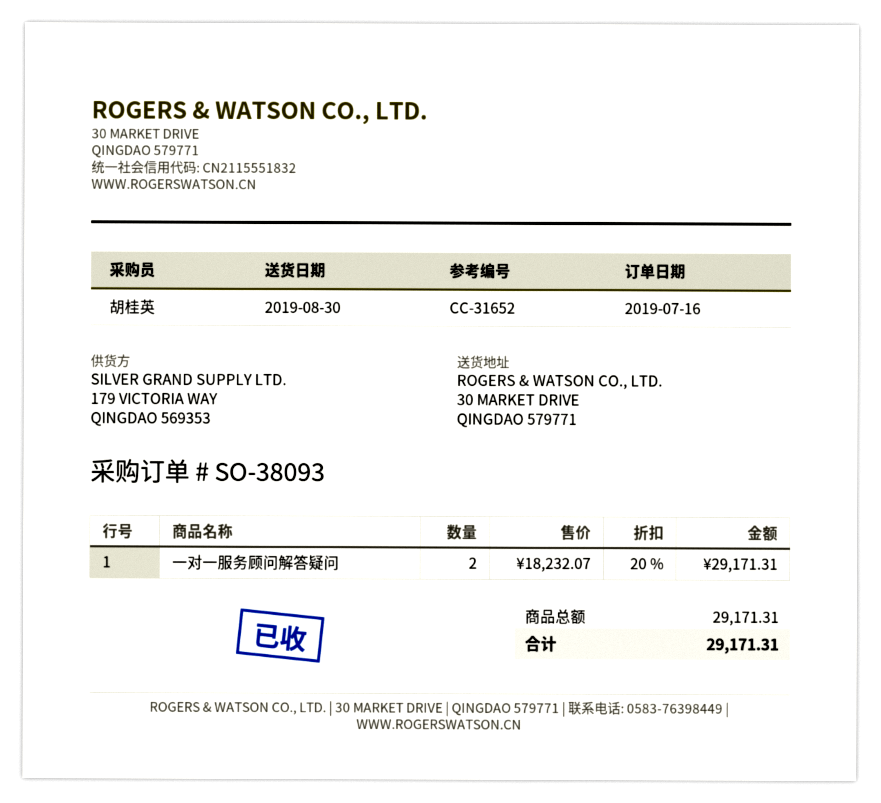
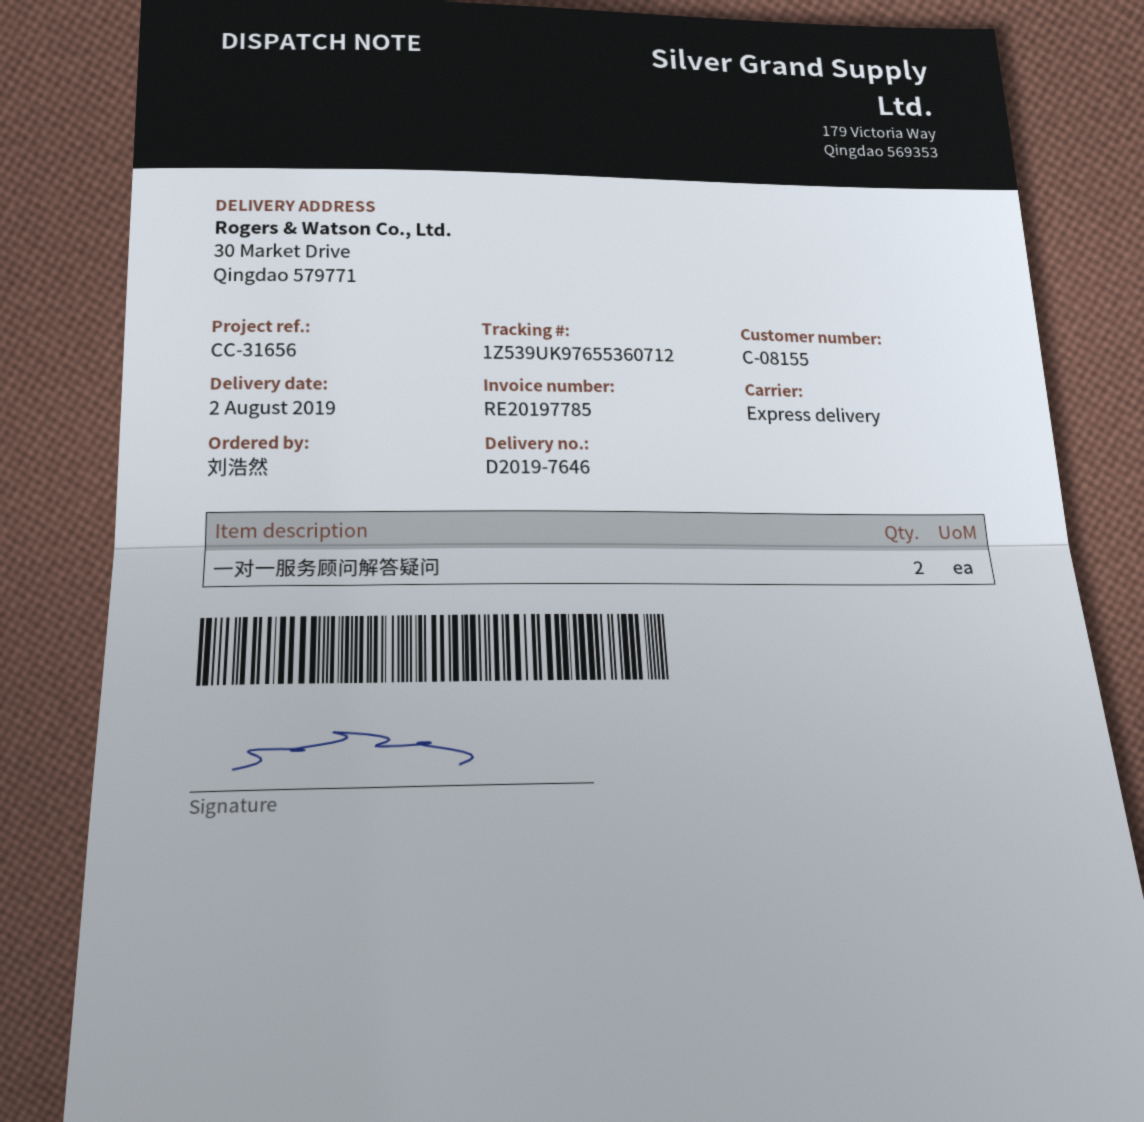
delivery date: 2019-08-30 -> 2019-08-02
reference: CC-31652 -> CC-31656
ordered by: 胡桂英 -> 刘浩然

